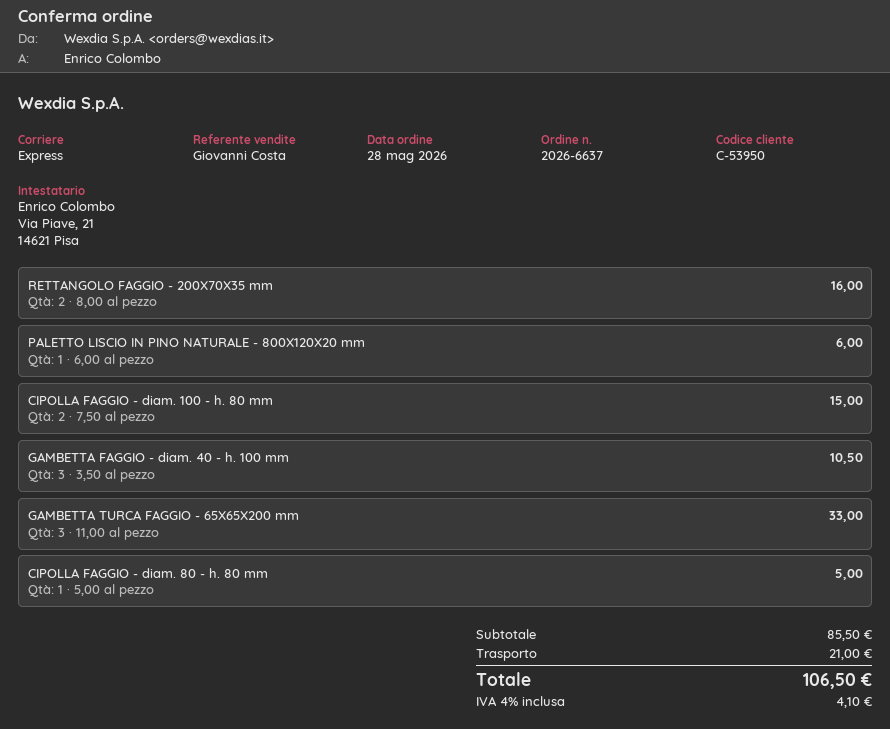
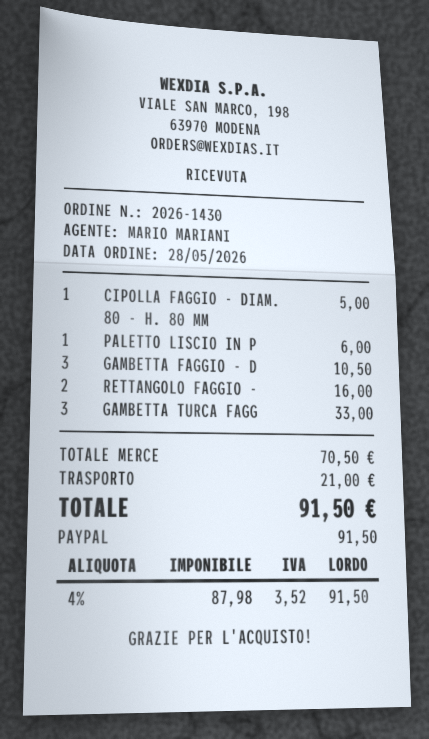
order number: 2026-6637 -> 2026-1430
sales rep: Giovanni Costa -> MARIO MARIANI
CIPOLLA FAGGIO - diam. 100 - h. 80 mm: 2 for 15.00 -> none
subtotal: 85.50 -> 70.50
tax: 4% = 4.10 -> 4% = 3.52
total: 106.50 -> 91.50

